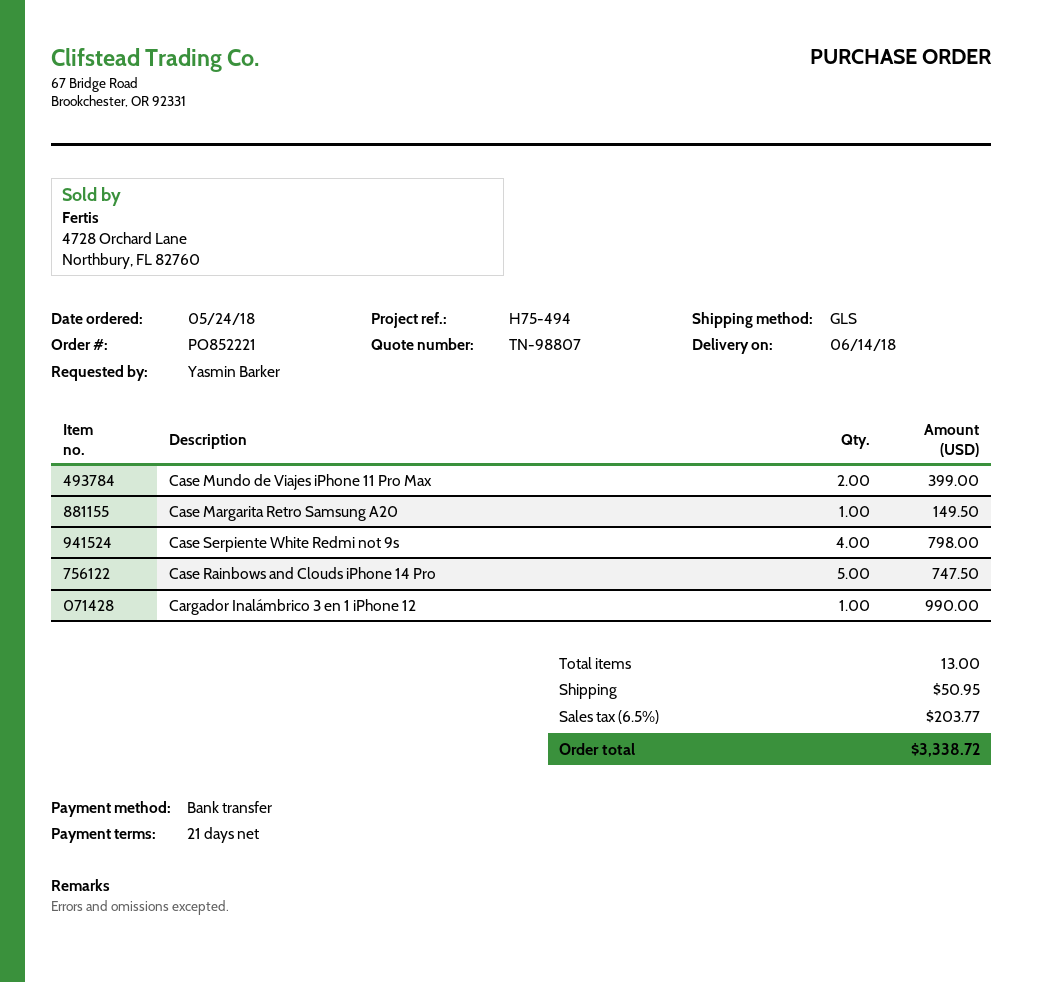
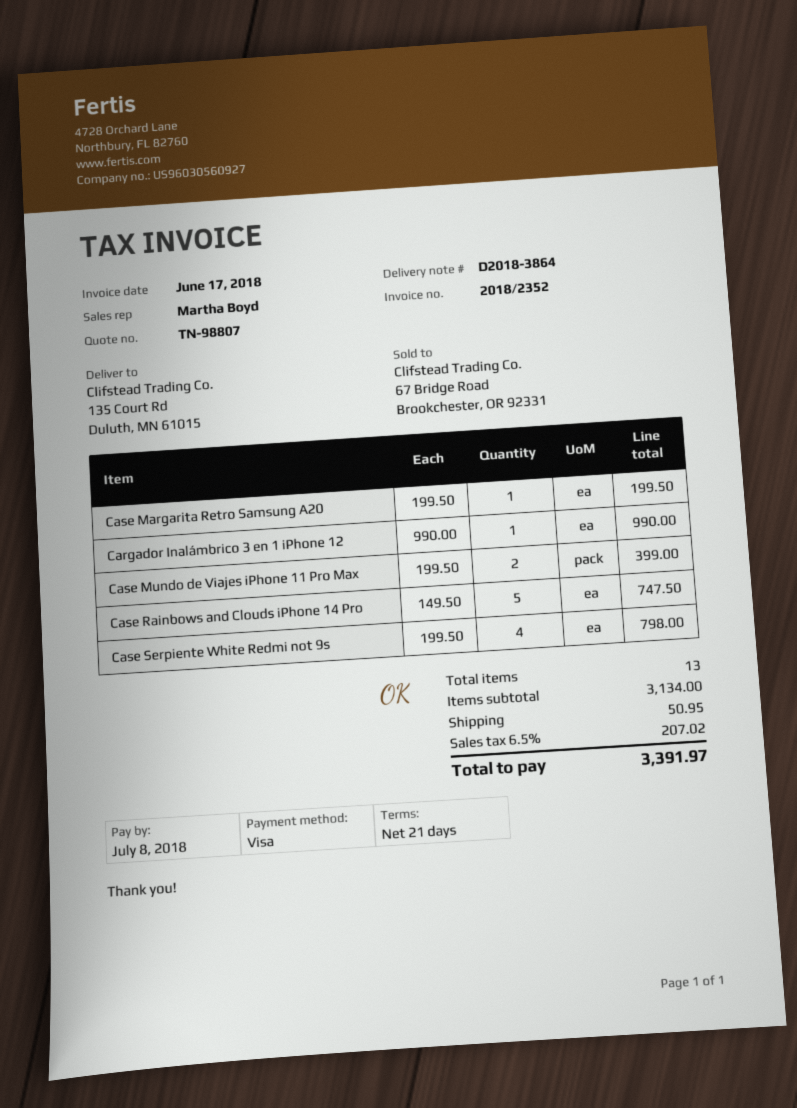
payment method: bank transfer -> Visa
Case Margarita Retro Samsung A20: 1 for 149.50 -> 1 for 199.50
tax: 6.5% = 203.77 -> 6.5% = 207.02
total: 3338.72 -> 3391.97

